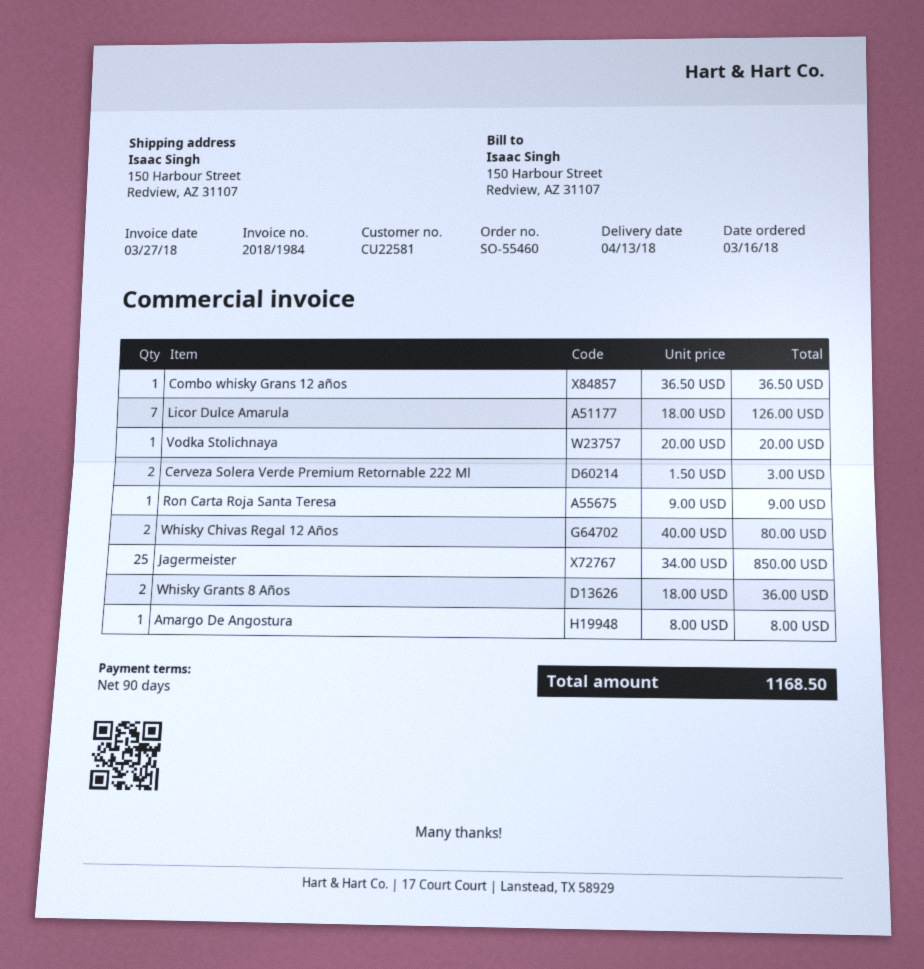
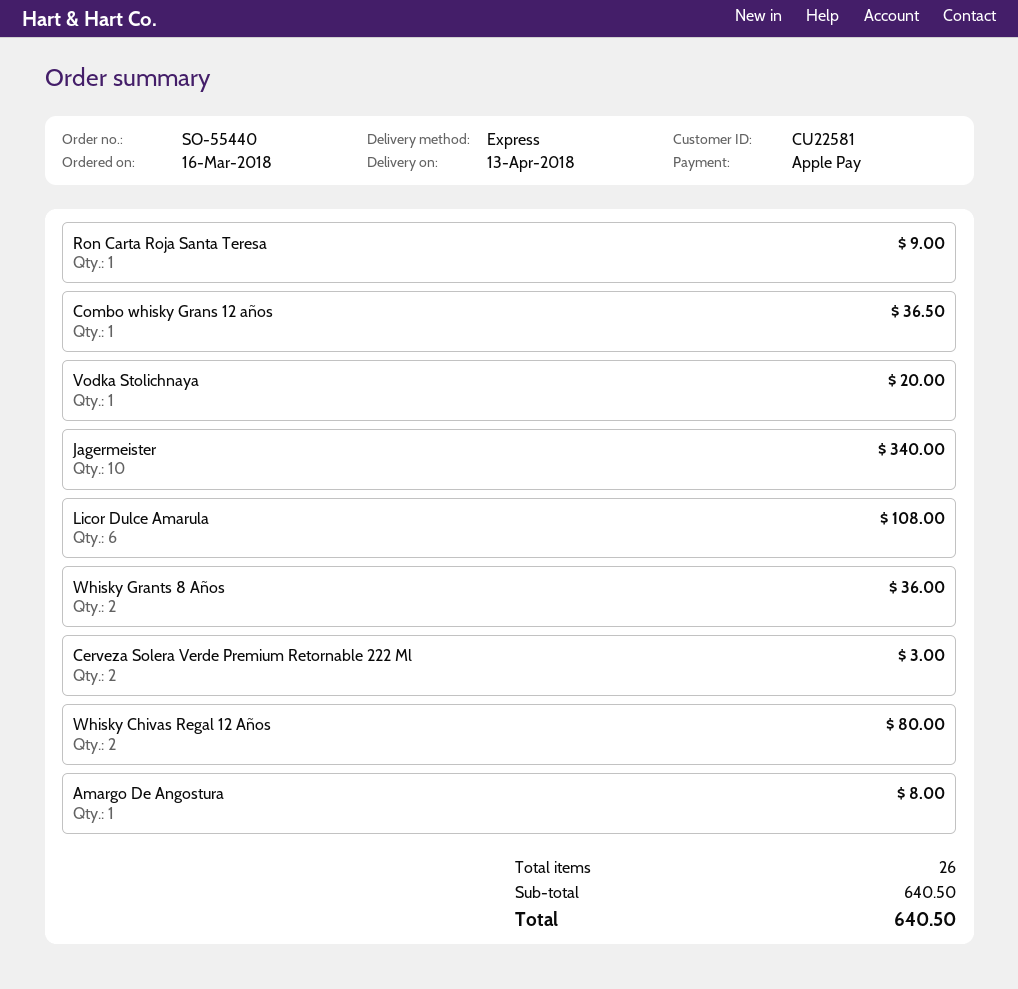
order number: SO-55460 -> SO-55440
Licor Dulce Amarula: 7 for 126.00 -> 6 for 108.00
Jagermeister: 25 for 850.00 -> 10 for 340.00
total: 1168.50 -> 640.50

